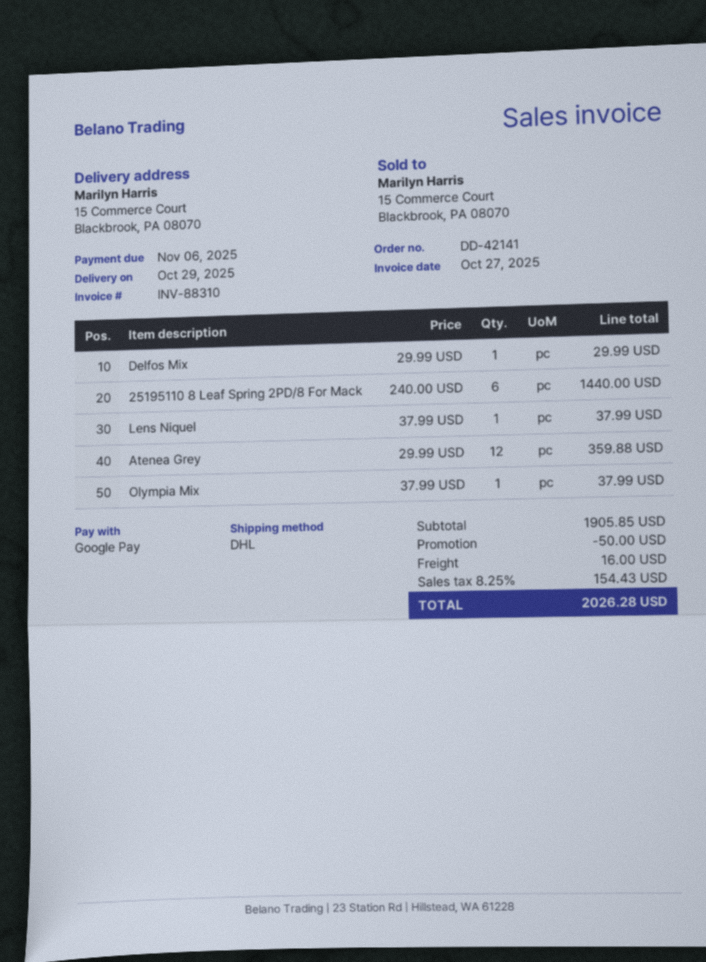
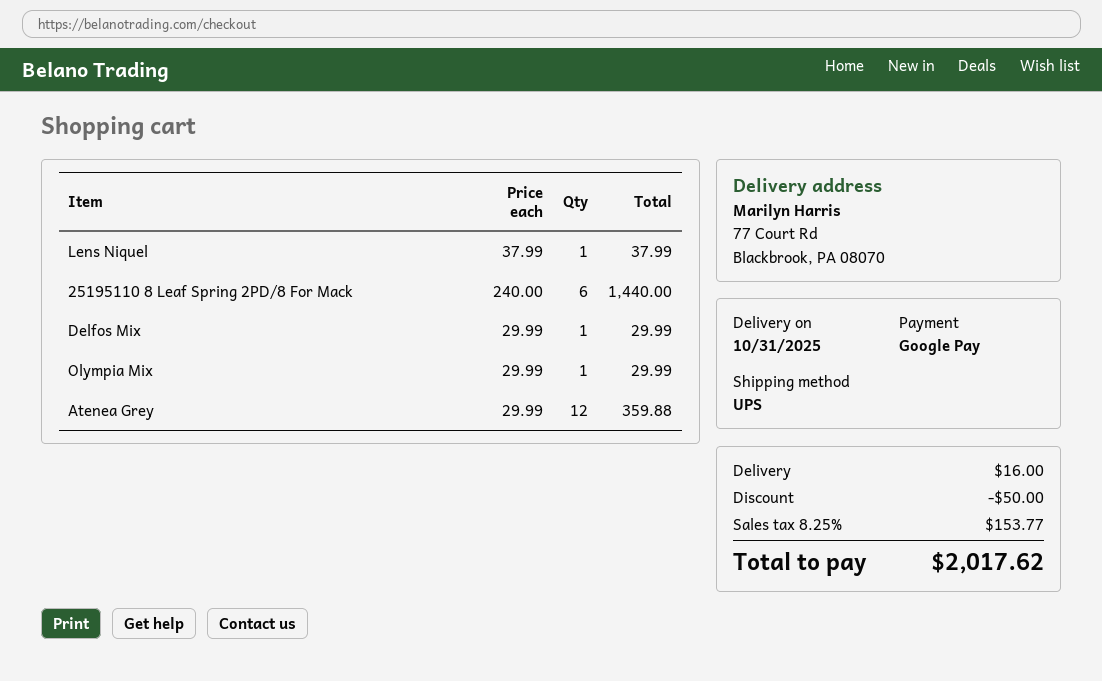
delivery date: 2025-10-29 -> 2025-10-31
shipping method: DHL -> UPS
ship to: 15 Commerce Court, Blackbrook, PA 08070 -> 77 Court Rd, Blackbrook, PA 08070
Olympia Mix: 1 x 37.99 = 37.99 -> 1 x 29.99 = 29.99
tax: 8.25% = 154.43 -> 8.25% = 153.77
total: 2026.28 -> 2017.62

